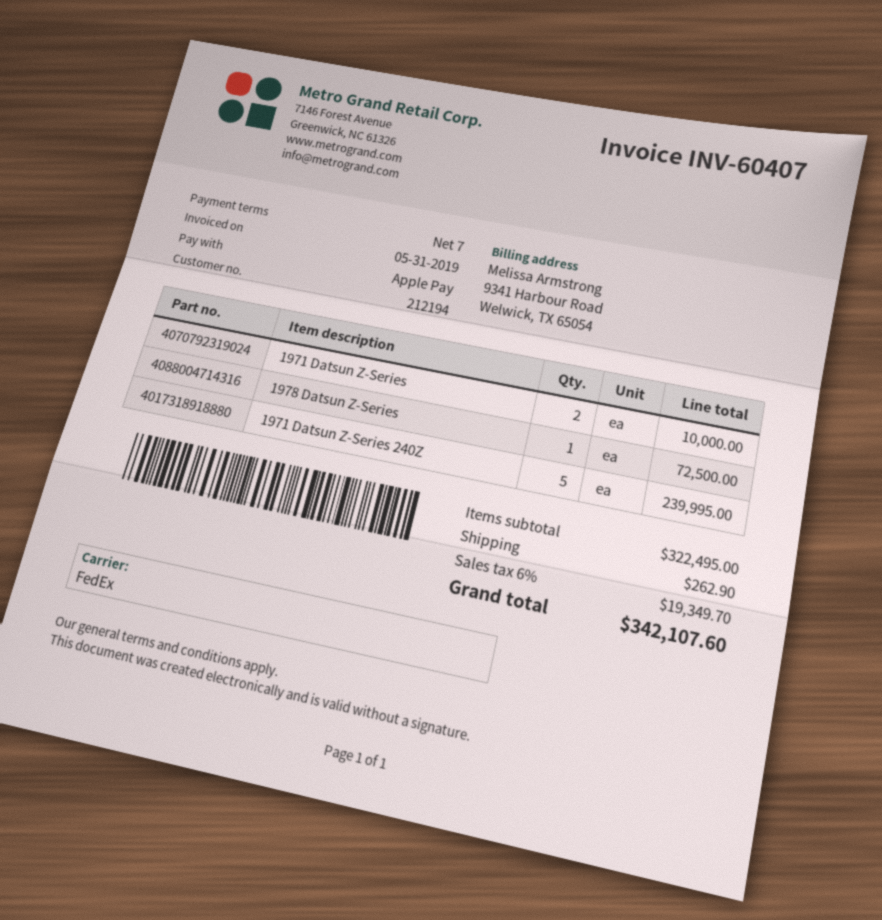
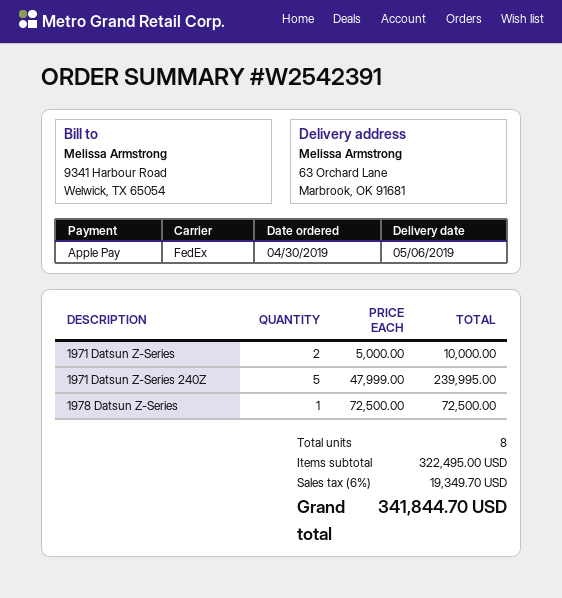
shipping: 262.90 -> none
total: 342107.60 -> 341844.70

